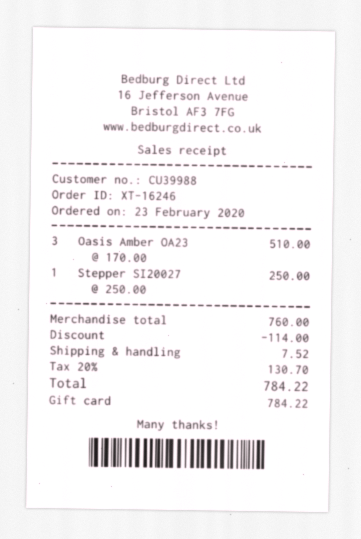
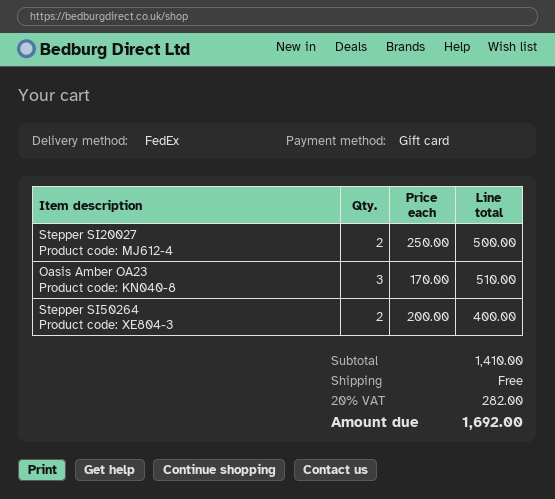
Stepper SI20027: 1 x 250.00 = 250.00 -> 2 x 250.00 = 500.00
Stepper SI50264: none -> 2 x 200.00 = 400.00
subtotal: 760.00 -> 1410.00
discount: 114.00 -> none
shipping: 7.52 -> 0.00
tax: 20% = 130.70 -> 20% = 282.00
total: 784.22 -> 1692.00

